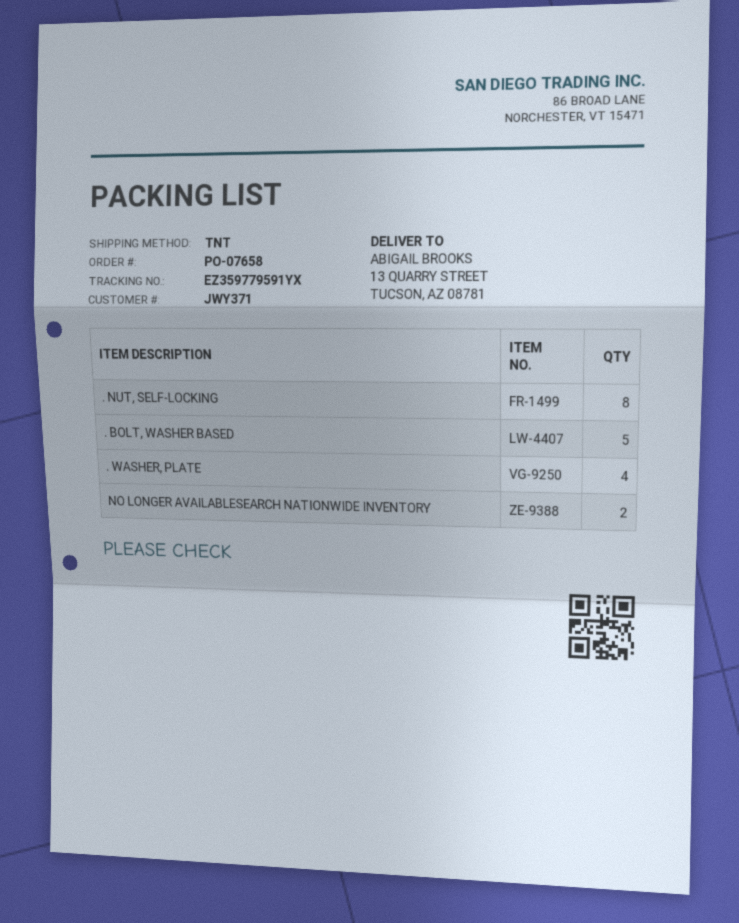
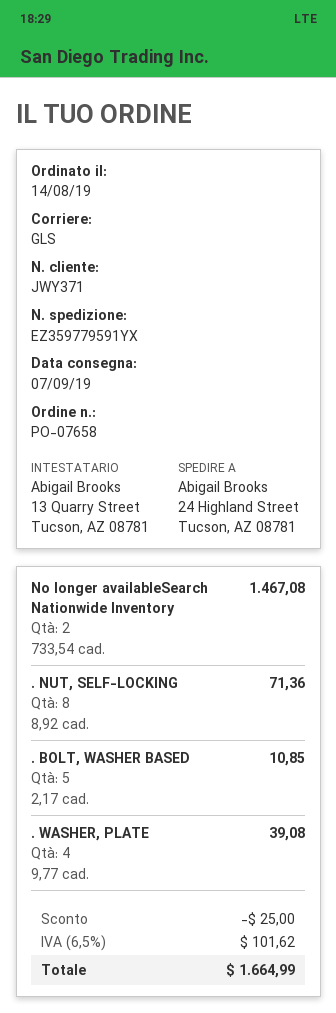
shipping method: TNT -> GLS
ship to: 13 QUARRY STREET, TUCSON, AZ 08781 -> 24 Highland Street, Tucson, AZ 08781

